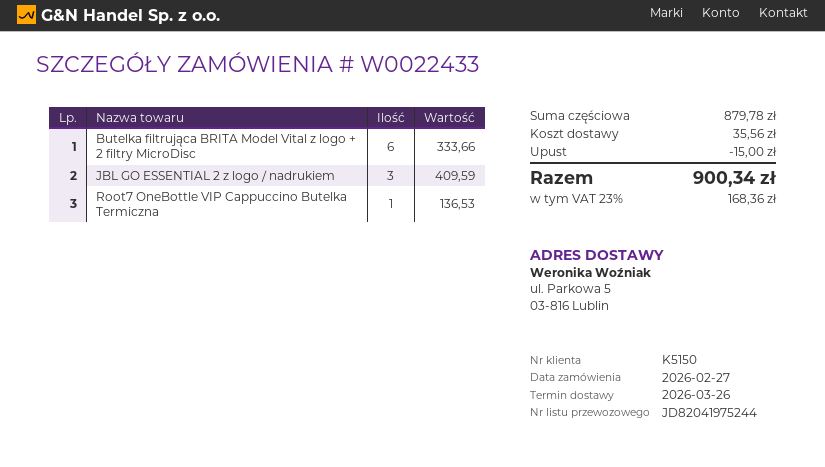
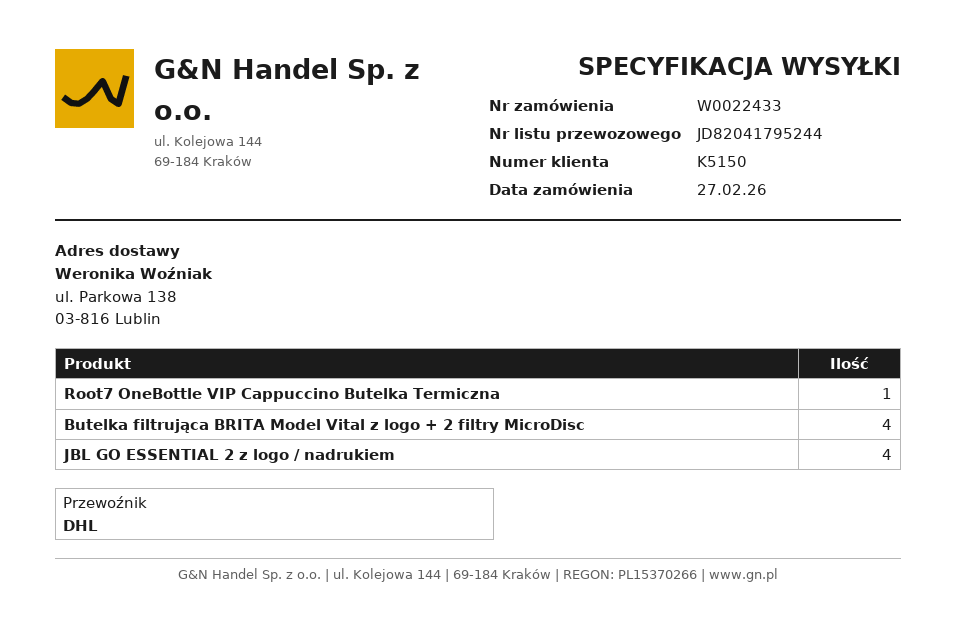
tracking number: JD82041975244 -> JD82041795244
ship to: ul. Parkowa 5, 03-816 Lublin -> ul. Parkowa 138, 03-816 Lublin
Butelka filtrująca BRITA Model Vital z logo + 2 filtry MicroDisc: 6 -> 4
JBL GO ESSENTIAL 2 z logo / nadrukiem: 3 -> 4

